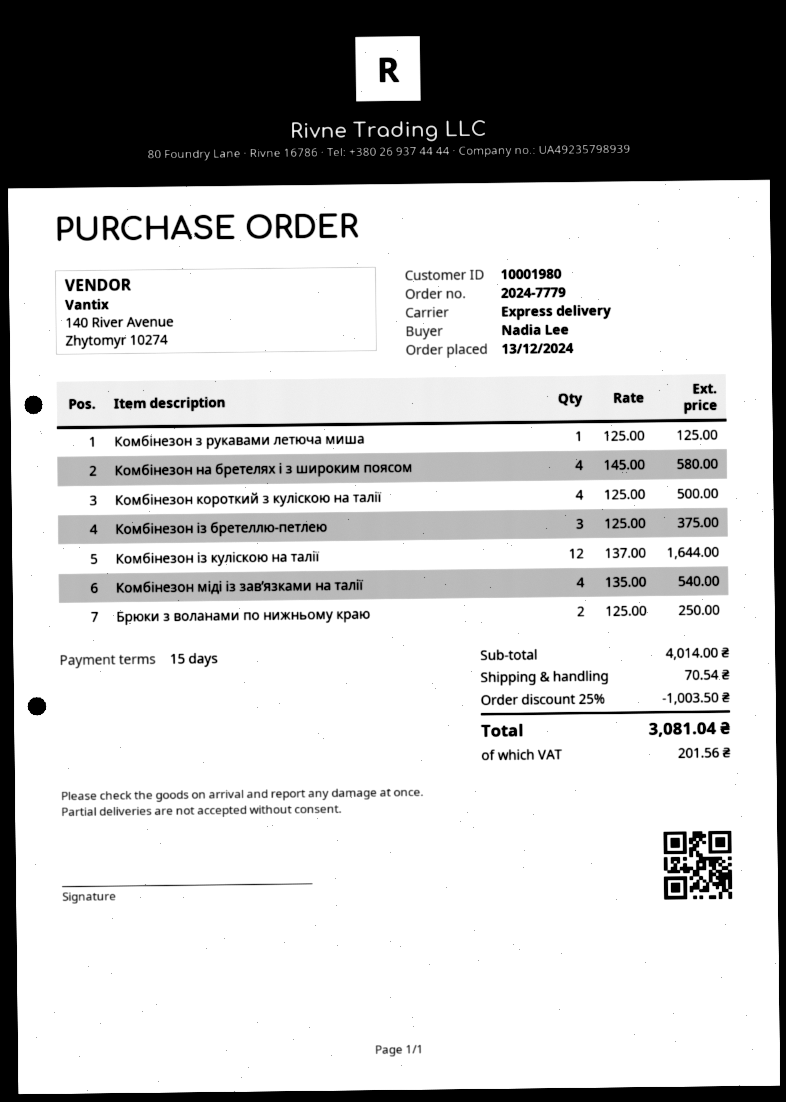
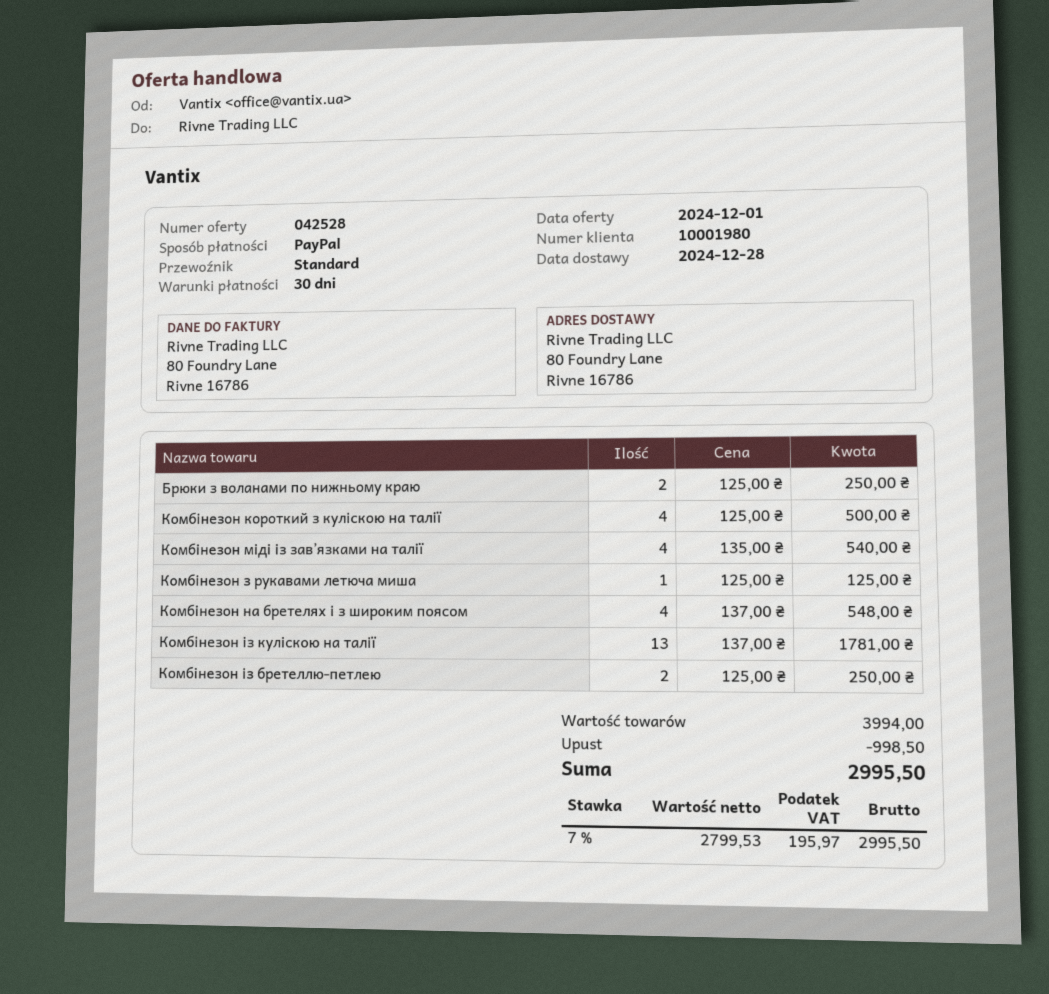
payment terms: 15 days -> 30 days
shipping method: express -> standard
Комбінезон на бретелях і з широким поясом: 4 x 145.00 = 580.00 -> 4 x 137.00 = 548.00
Комбінезон із бретеллю-петлею: 3 x 125.00 = 375.00 -> 2 x 125.00 = 250.00
Комбінезон із куліскою на талії: 12 x 137.00 = 1644.00 -> 13 x 137.00 = 1781.00
subtotal: 4014.00 -> 3994.00
discount: 1003.50 -> 998.50
shipping: 70.54 -> none
tax: 201.56 -> 195.97
total: 3081.04 -> 2995.50

